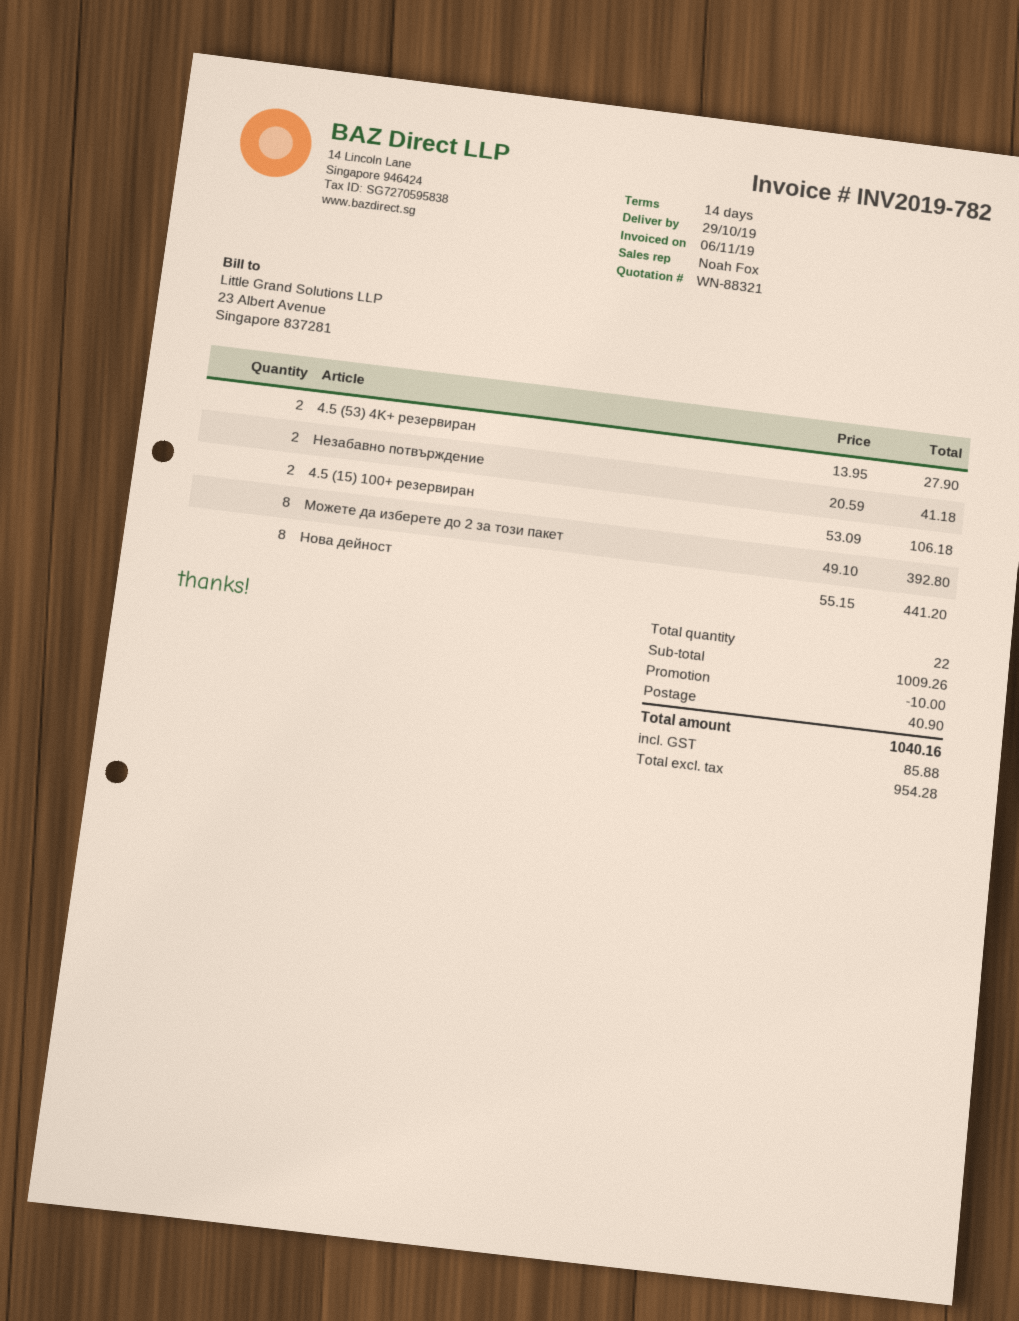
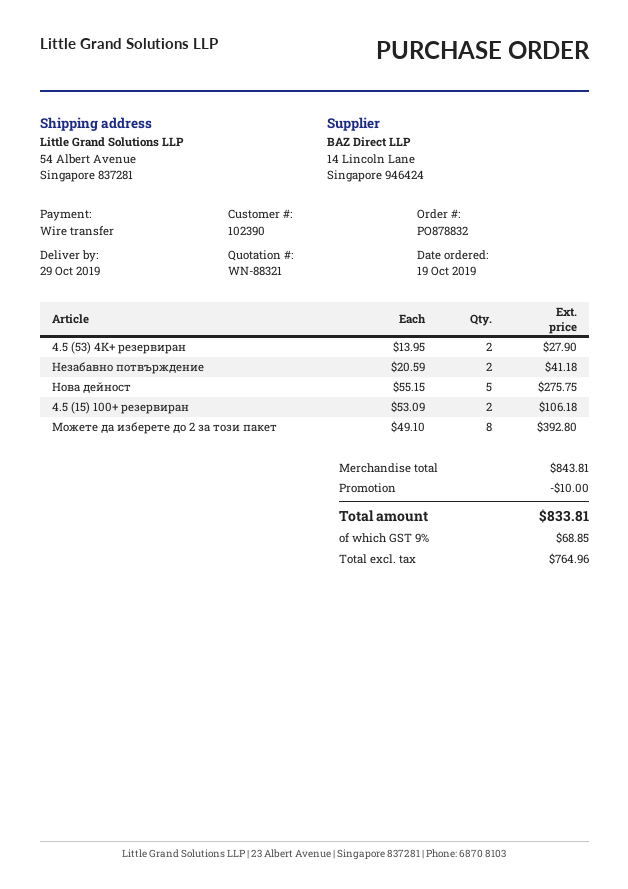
Нова дейност: 8 x 55.15 = 441.20 -> 5 x 55.15 = 275.75
subtotal: 1009.26 -> 843.81
shipping: 40.90 -> none
net: 954.28 -> 764.96
tax: 85.88 -> 68.85
total: 1040.16 -> 833.81

